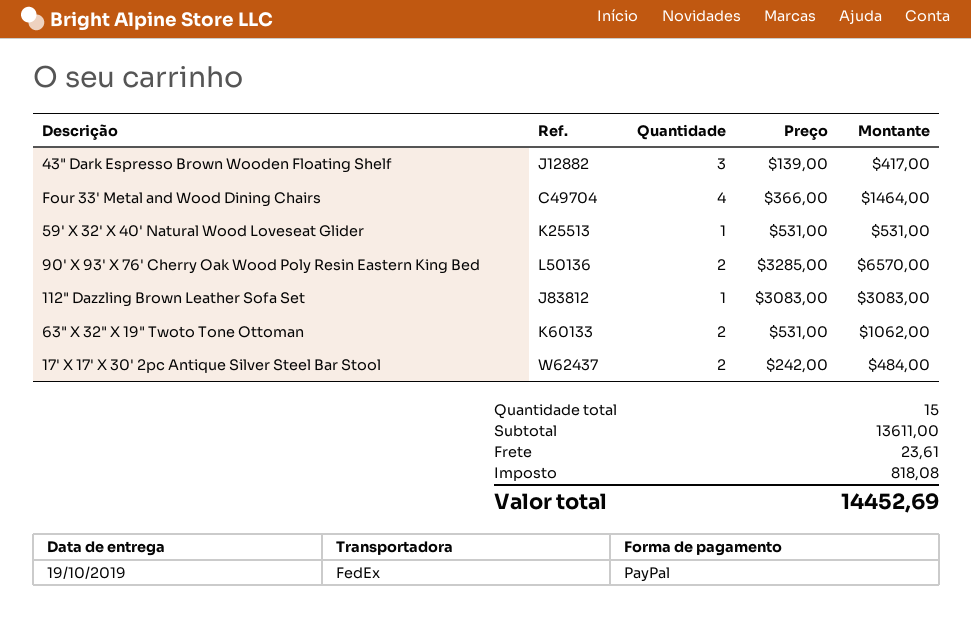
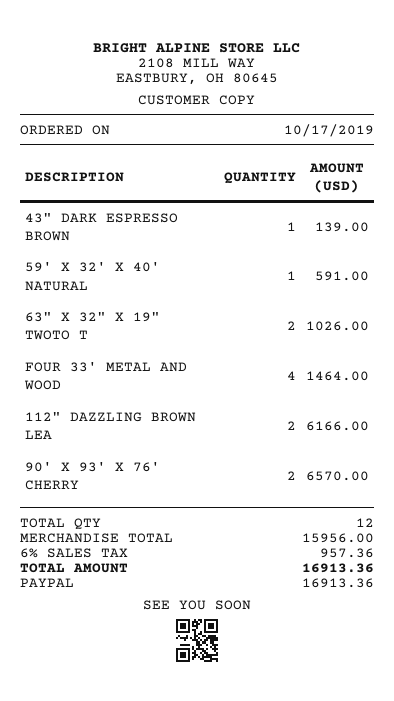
43" Dark Espresso Brown Wooden Floating Shelf: 3 for 417.00 -> 1 for 139.00
59' X 32' X 40' Natural Wood Loveseat Glider: 1 for 531.00 -> 1 for 591.00
112" Dazzling Brown Leather Sofa Set: 1 for 3083.00 -> 2 for 6166.00
63" X 32" X 19" Twoto Tone Ottoman: 2 for 1062.00 -> 2 for 1026.00
17' X 17' X 30' 2pc Antique Silver Steel Bar Stool: 2 for 484.00 -> none
total quantity: 15 -> 12
subtotal: 13611.00 -> 15956.00
shipping: 23.61 -> none
tax: 818.08 -> 957.36
total: 14452.69 -> 16913.36

